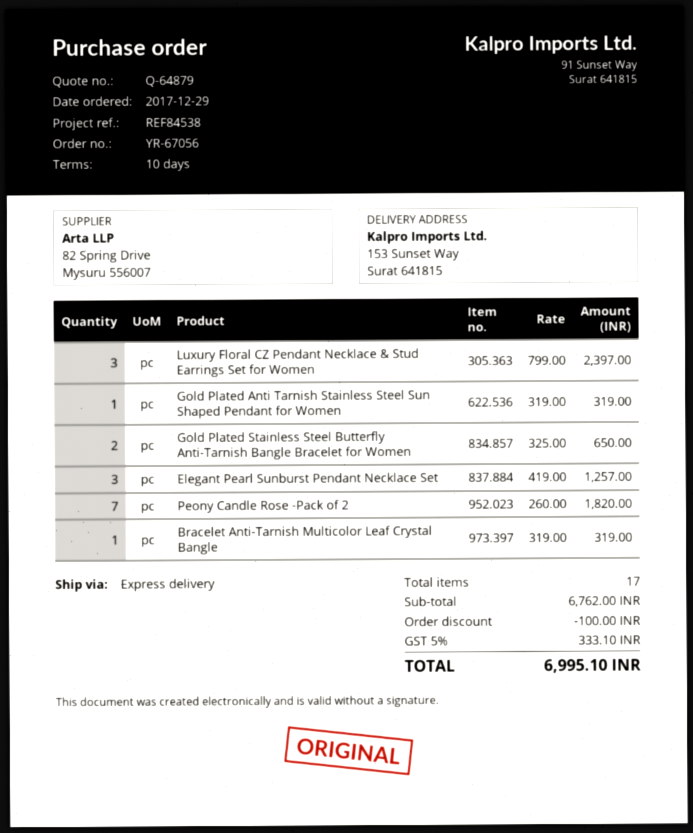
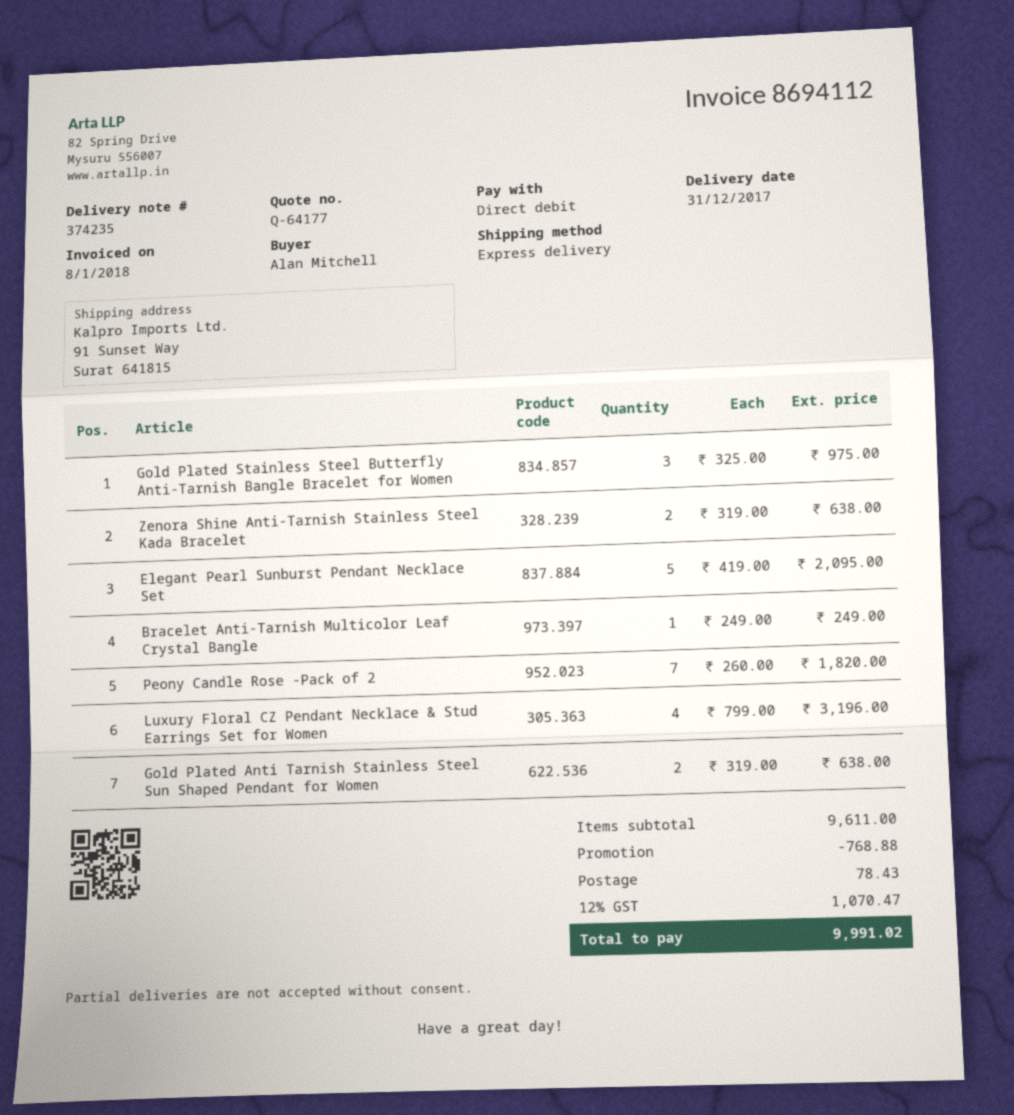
quote number: Q-64879 -> Q-64177
ship to: 153 Sunset Way, Surat 641815 -> 91 Sunset Way, Surat 641815
Luxury Floral CZ Pendant Necklace & Stud Earrings Set for Women: 3 x 799.00 = 2397.00 -> 4 x 799.00 = 3196.00
Gold Plated Anti Tarnish Stainless Steel Sun Shaped Pendant for Women: 1 x 319.00 = 319.00 -> 2 x 319.00 = 638.00
Gold Plated Stainless Steel Butterfly Anti-Tarnish Bangle Bracelet for Women: 2 x 325.00 = 650.00 -> 3 x 325.00 = 975.00
Elegant Pearl Sunburst Pendant Necklace Set: 3 x 419.00 = 1257.00 -> 5 x 419.00 = 2095.00
Bracelet Anti-Tarnish Multicolor Leaf Crystal Bangle: 1 x 319.00 = 319.00 -> 1 x 249.00 = 249.00
Zenora Shine Anti-Tarnish Stainless Steel Kada Bracelet: none -> 2 x 319.00 = 638.00
subtotal: 6762.00 -> 9611.00
discount: 100.00 -> 768.88
shipping: none -> 78.43
tax: 5% = 333.10 -> 12% = 1070.47
total: 6995.10 -> 9991.02

